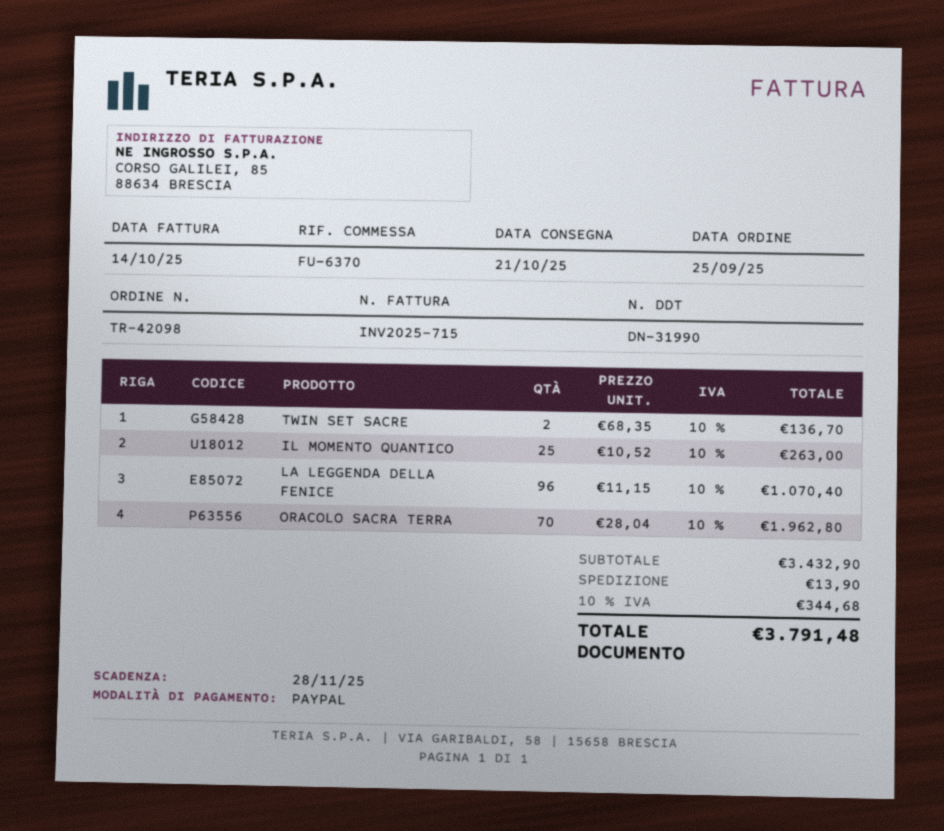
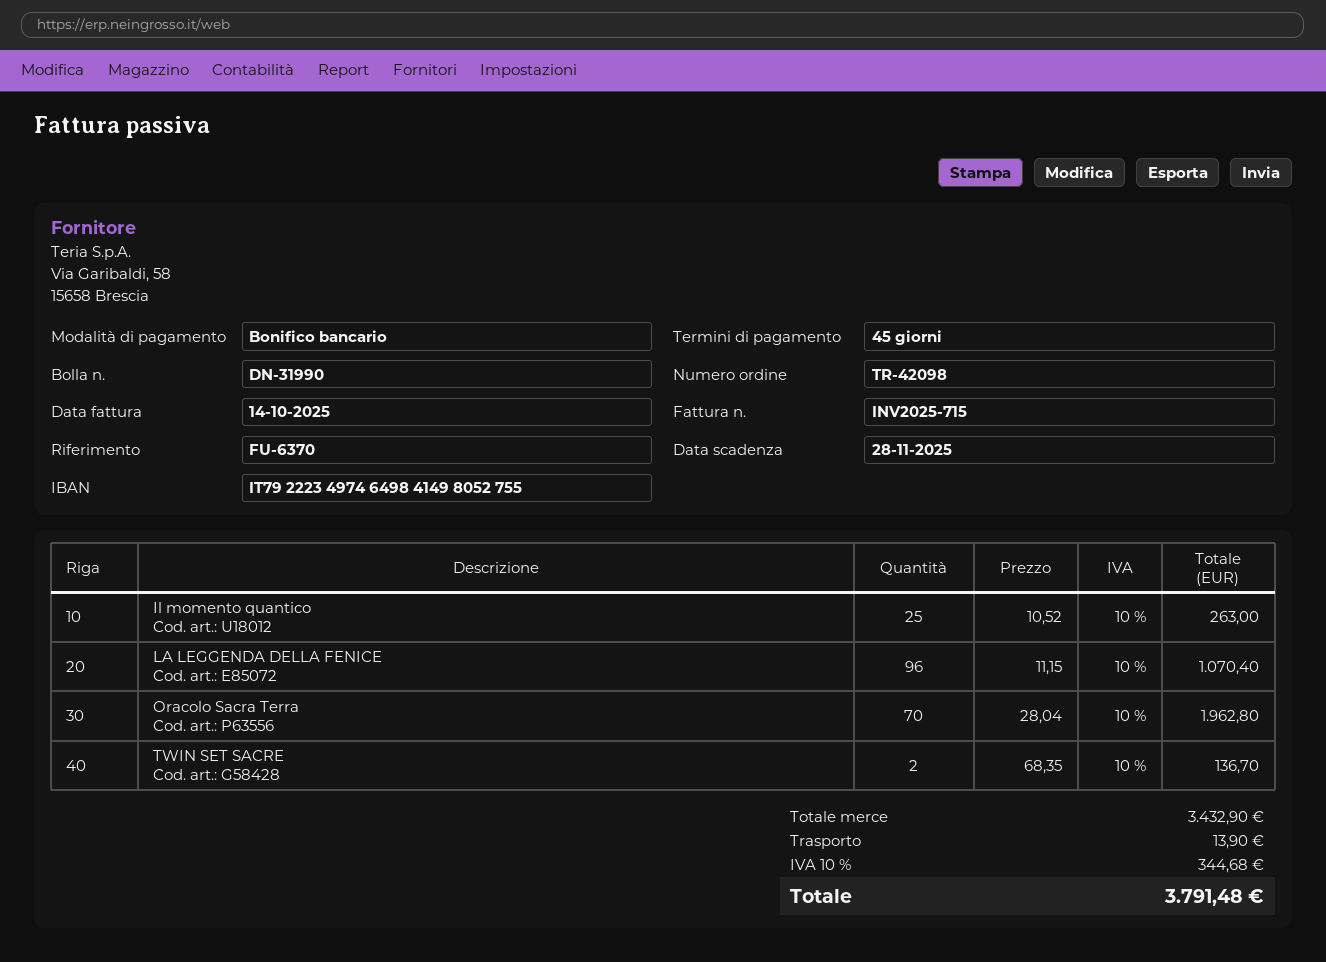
payment method: PayPal -> bank transfer

